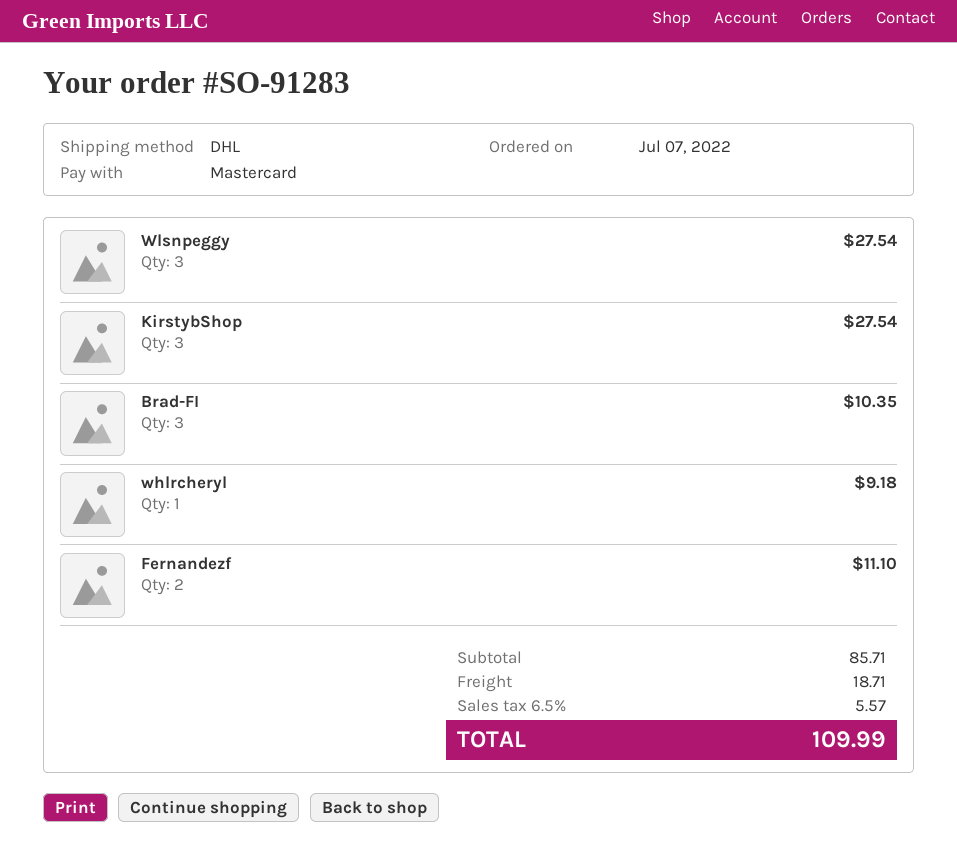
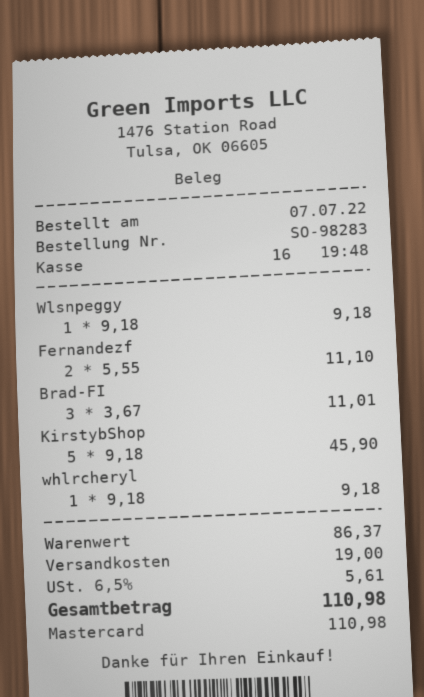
order number: SO-91283 -> SO-98283
Wlsnpeggy: 3 for 27.54 -> 1 for 9.18
KirstybShop: 3 for 27.54 -> 5 for 45.90
Brad-FI: 3 for 10.35 -> 3 for 11.01
subtotal: 85.71 -> 86.37
shipping: 18.71 -> 19.00
tax: 6.5% = 5.57 -> 6.5% = 5.61
total: 109.99 -> 110.98

